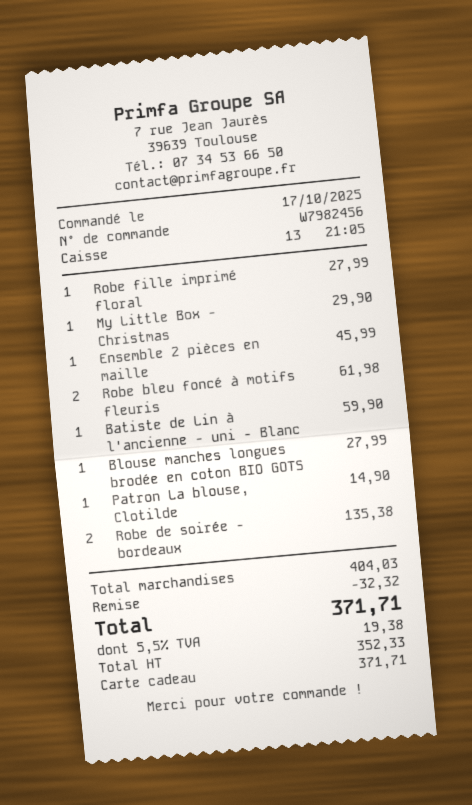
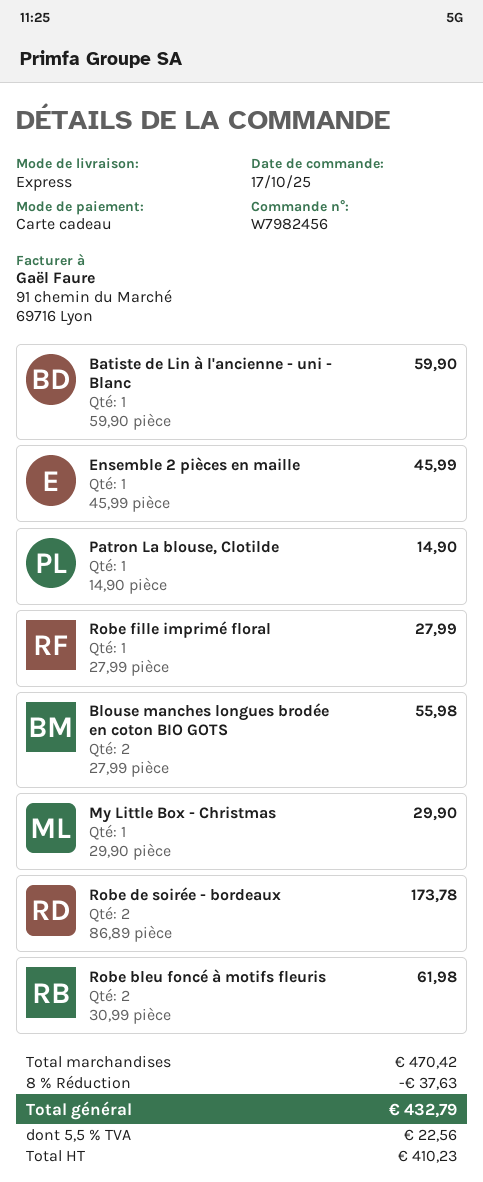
Blouse manches longues brodée en coton BIO GOTS: 1 for 27.99 -> 2 for 55.98
Robe de soirée - bordeaux: 2 for 135.38 -> 2 for 173.78
subtotal: 404.03 -> 470.42
discount: 32.32 -> 37.63
net: 352.33 -> 410.23
tax: 5.5% = 19.38 -> 5.5% = 22.56
total: 371.71 -> 432.79

